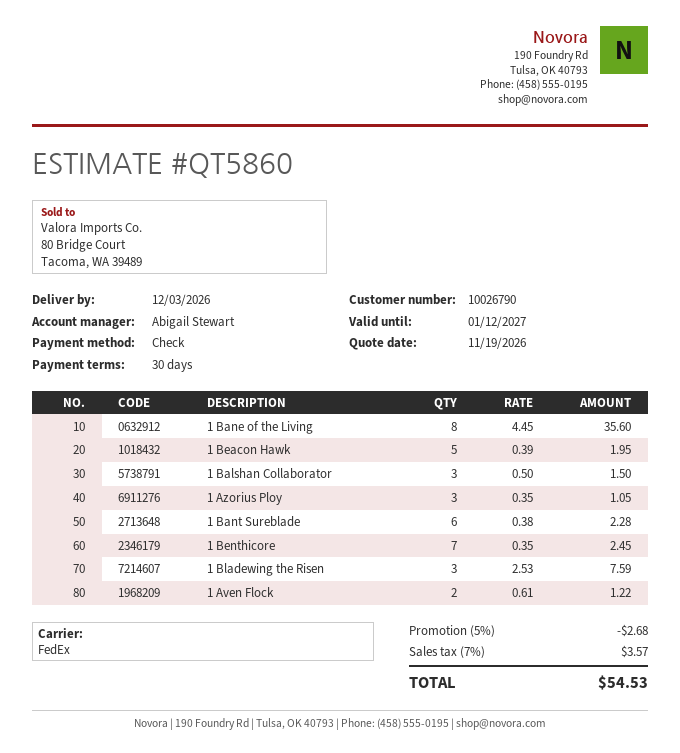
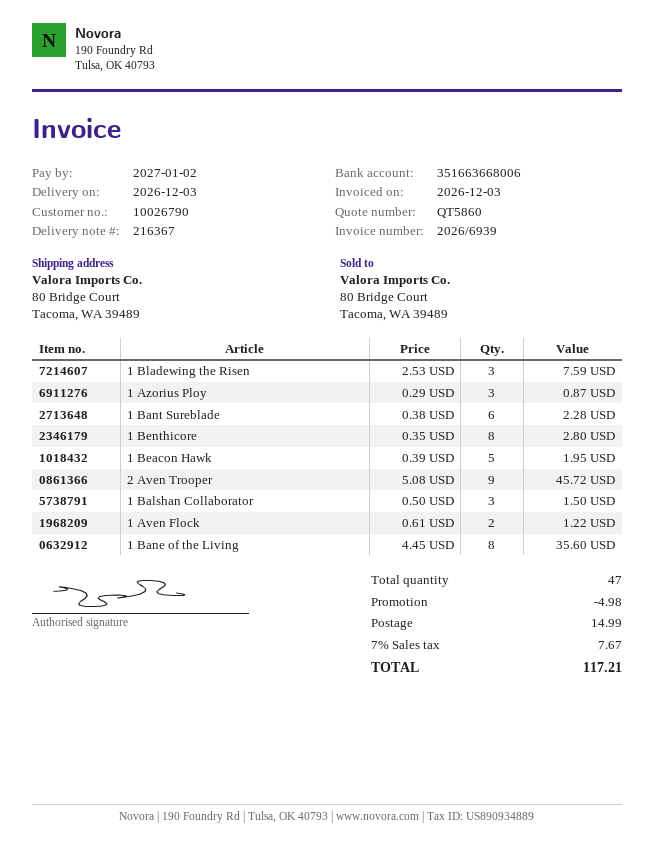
1 Azorius Ploy: 3 x 0.35 = 1.05 -> 3 x 0.29 = 0.87
1 Benthicore: 7 x 0.35 = 2.45 -> 8 x 0.35 = 2.80
2 Aven Trooper: none -> 9 x 5.08 = 45.72
discount: 2.68 -> 4.98
shipping: none -> 14.99
tax: 7% = 3.57 -> 7% = 7.67
total: 54.53 -> 117.21

